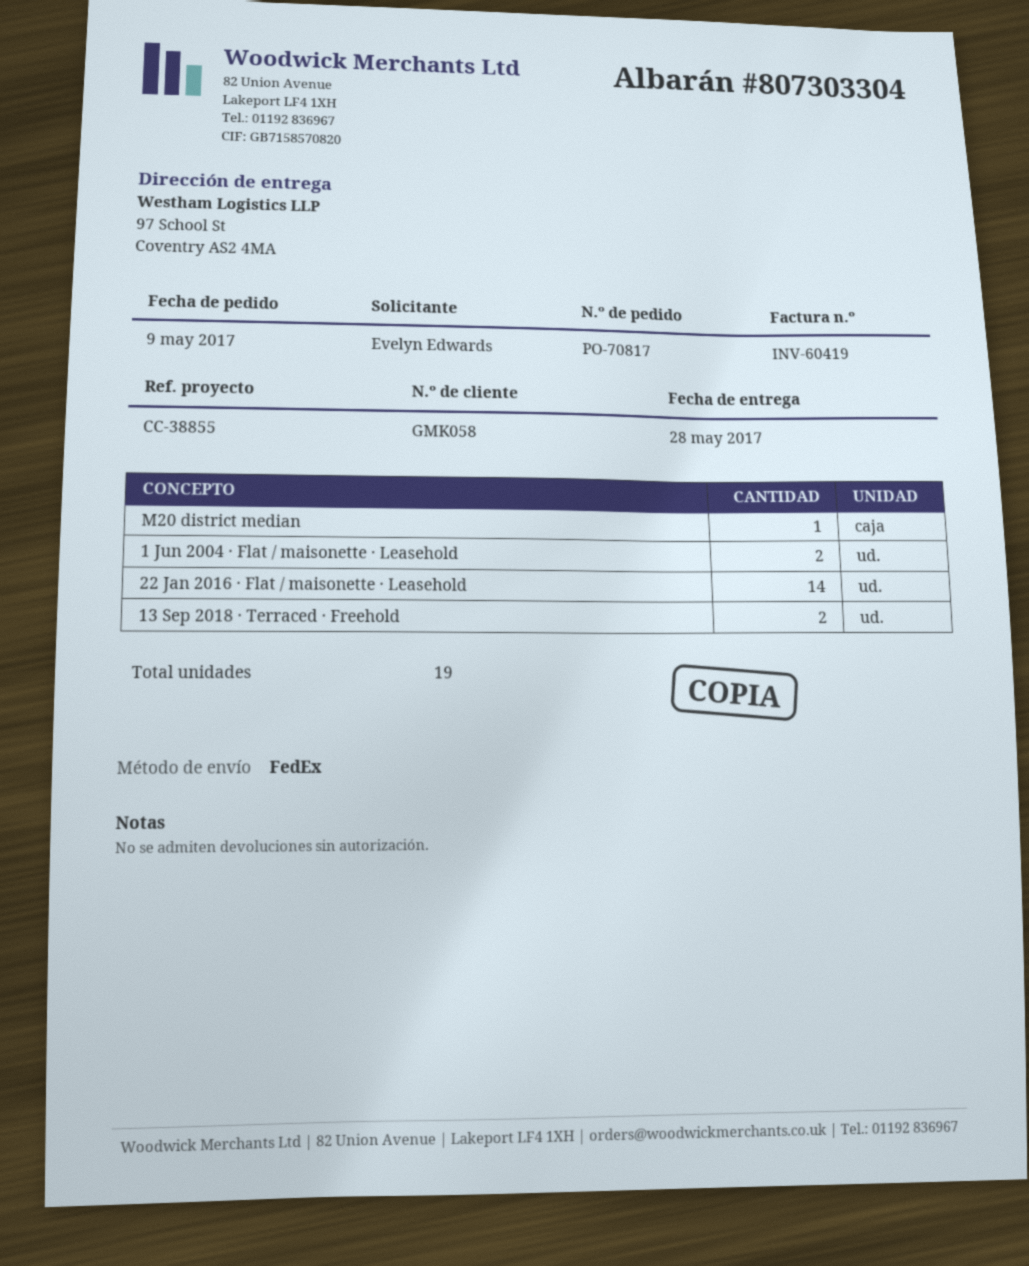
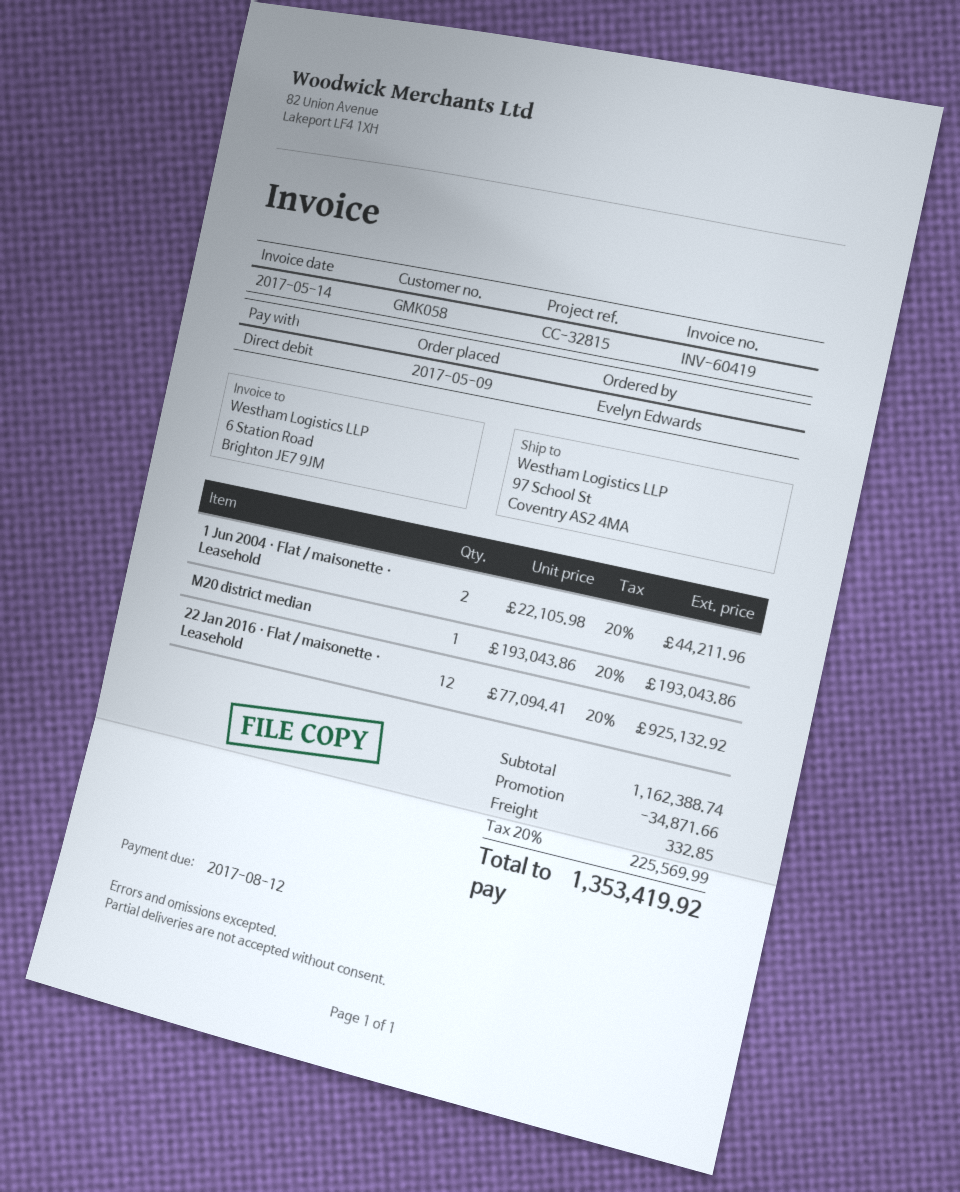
reference: CC-38855 -> CC-32815
22 Jan 2016 · Flat / maisonette · Leasehold: 14 -> 12
13 Sep 2018 · Terraced · Freehold: 2 -> none

